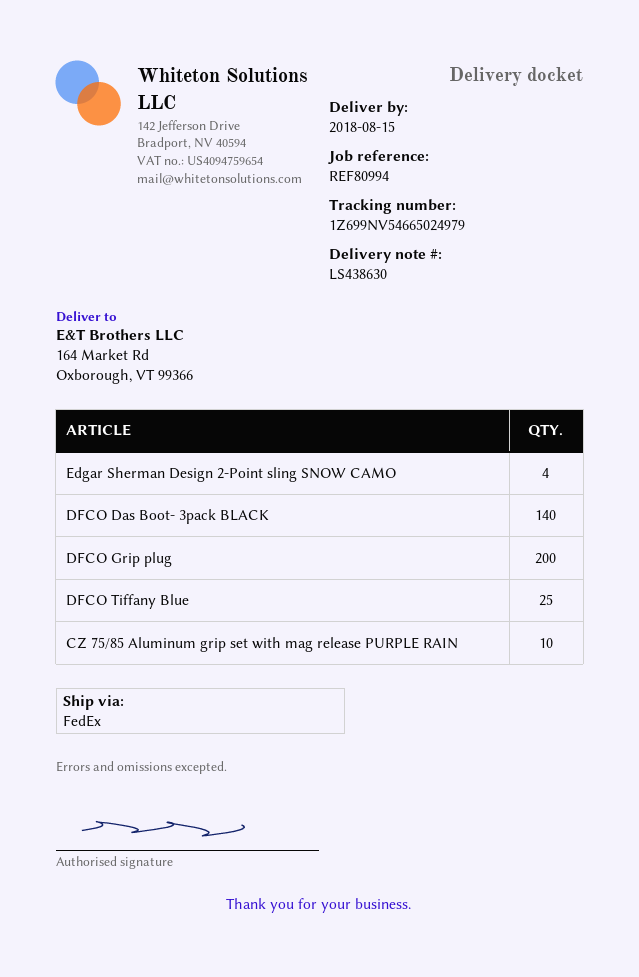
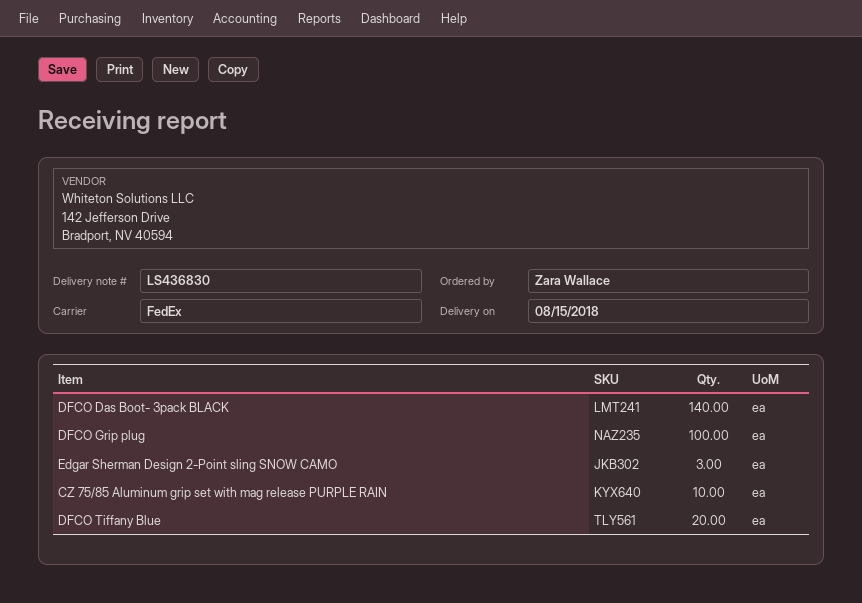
delivery note number: LS438630 -> LS436830
Edgar Sherman Design 2-Point sling SNOW CAMO: 4 -> 3
DFCO Grip plug: 200 -> 100
DFCO Tiffany Blue: 25 -> 20

